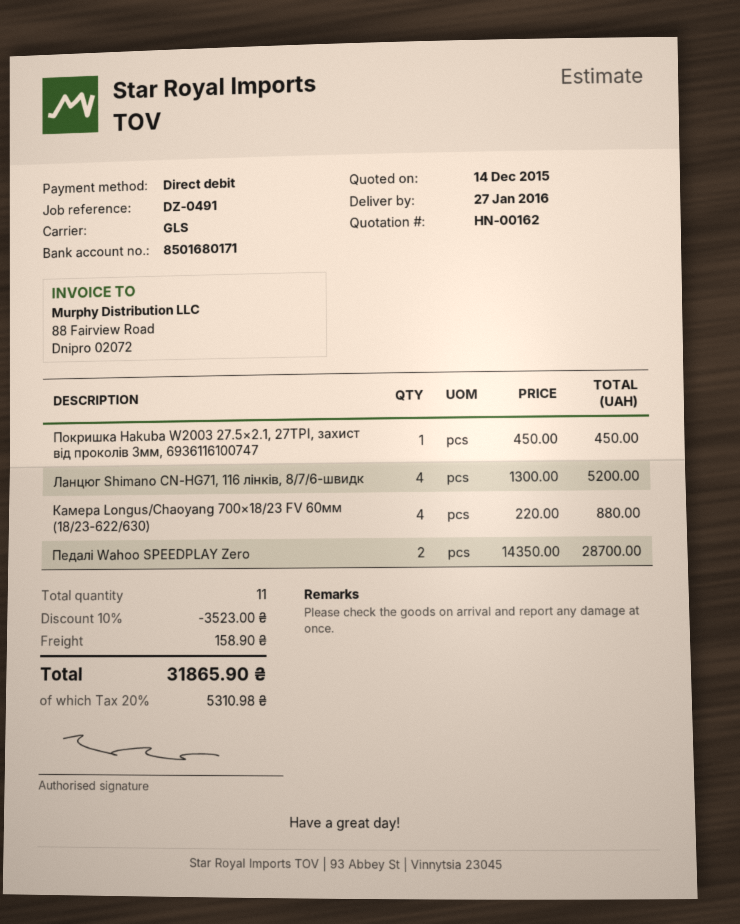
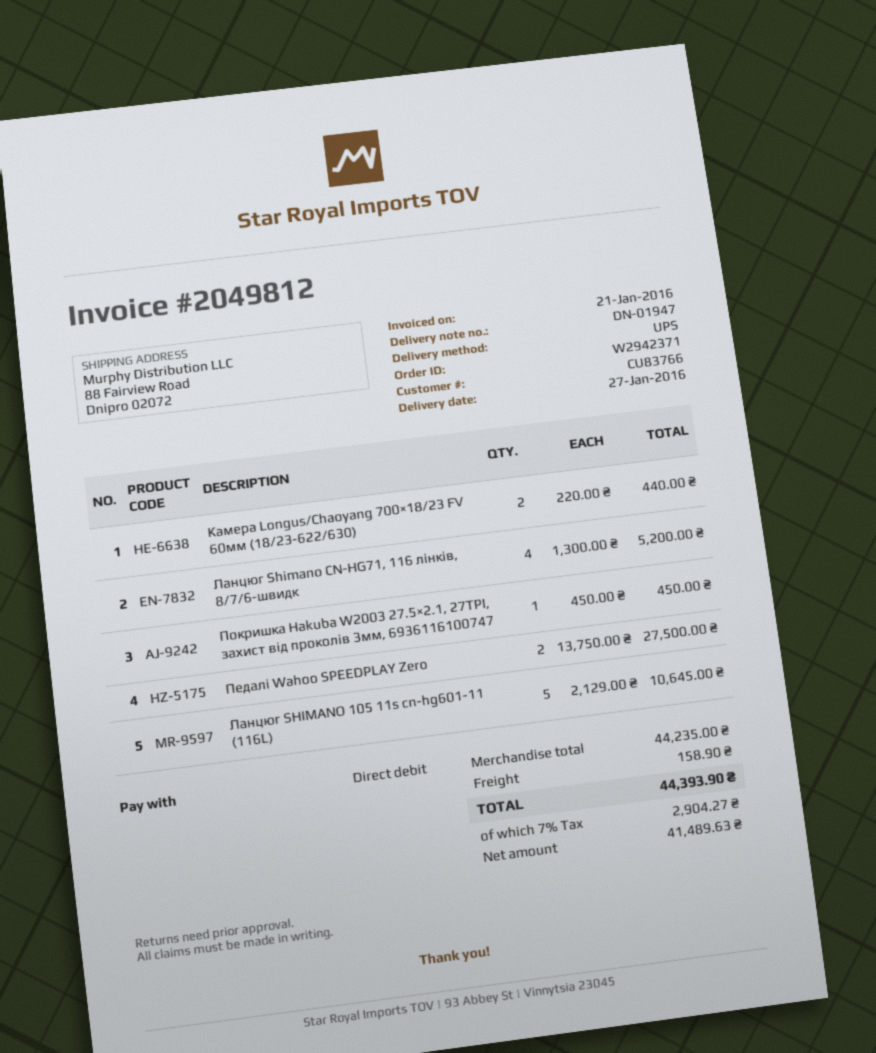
shipping method: GLS -> UPS
Камера Longus/Chaoyang 700×18/23 FV 60мм (18/23-622/630): 4 x 220.00 = 880.00 -> 2 x 220.00 = 440.00
Педалі Wahoo SPEEDPLAY Zero: 2 x 14350.00 = 28700.00 -> 2 x 13750.00 = 27500.00
Ланцюг SHIMANO 105 11s cn-hg601-11 (116L): none -> 5 x 2129.00 = 10645.00
discount: 10% = 3523.00 -> none
tax: 20% = 5310.98 -> 7% = 2904.27
total: 31865.90 -> 44393.90

